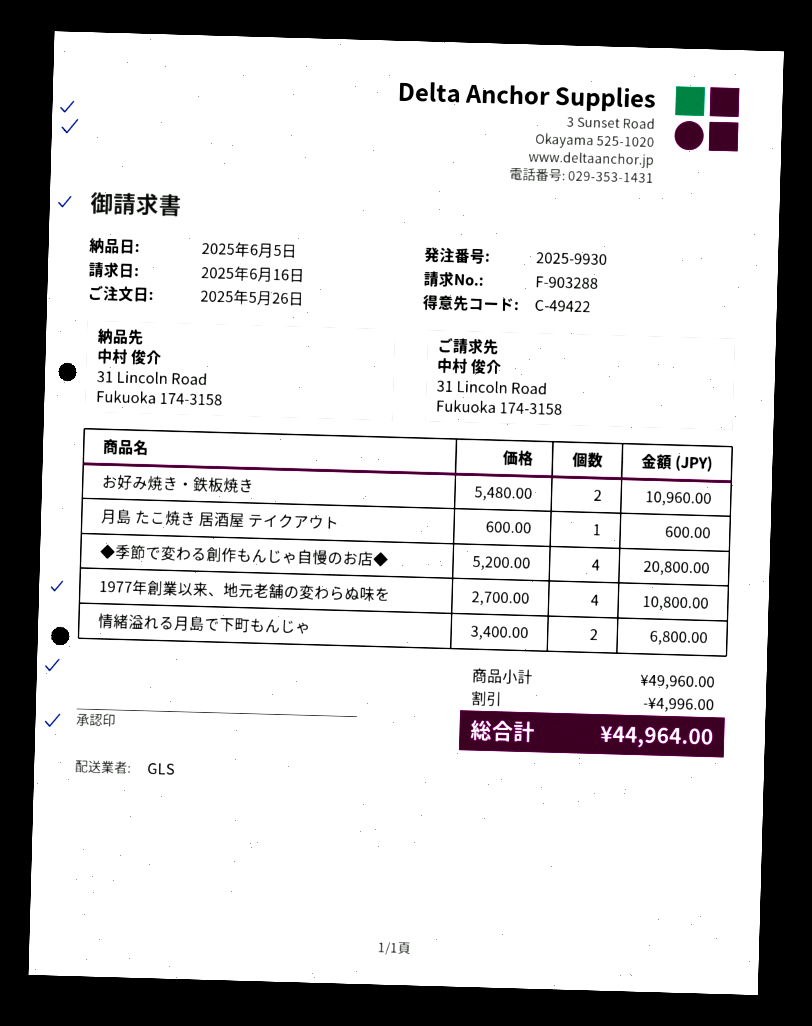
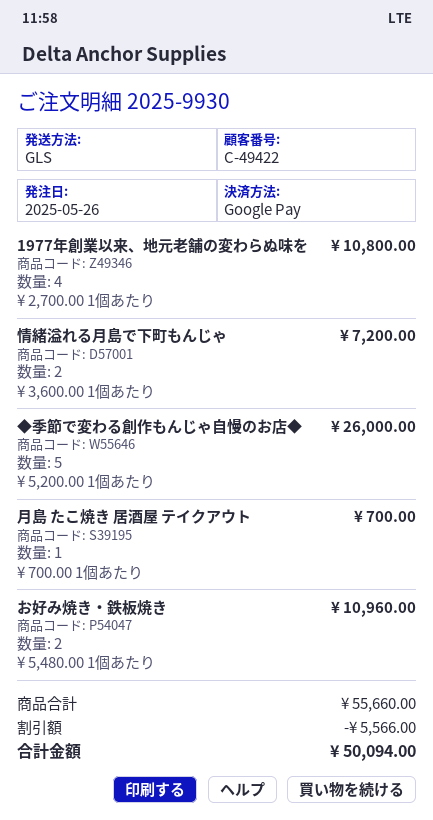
月島 たこ焼き 居酒屋 テイクアウト: 1 x 600.00 = 600.00 -> 1 x 700.00 = 700.00
◆季節で変わる創作もんじゃ自慢のお店◆: 4 x 5200.00 = 20800.00 -> 5 x 5200.00 = 26000.00
情緒溢れる月島で下町もんじゃ: 2 x 3400.00 = 6800.00 -> 2 x 3600.00 = 7200.00
subtotal: 49960.00 -> 55660.00
discount: 4996.00 -> 5566.00
total: 44964.00 -> 50094.00

